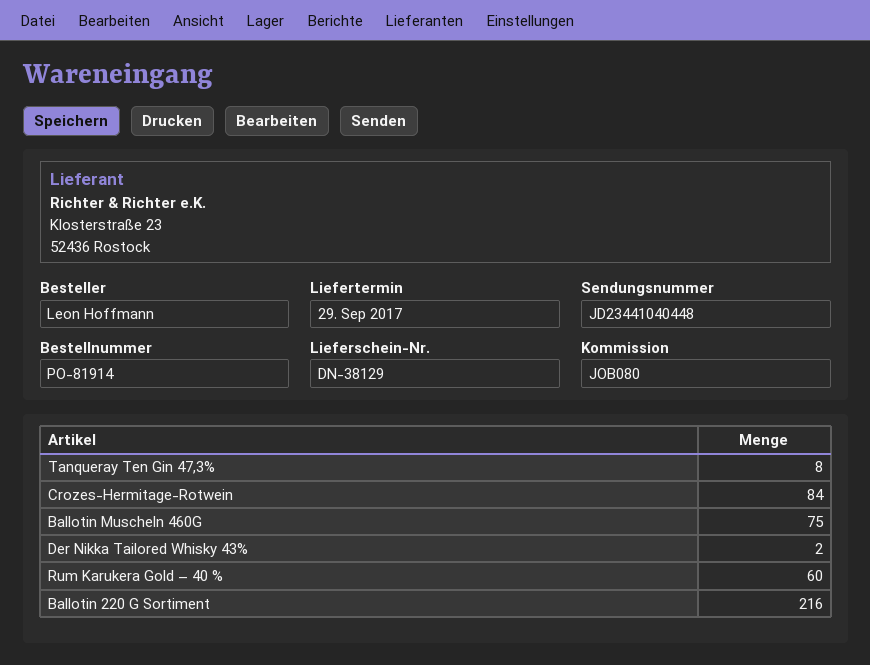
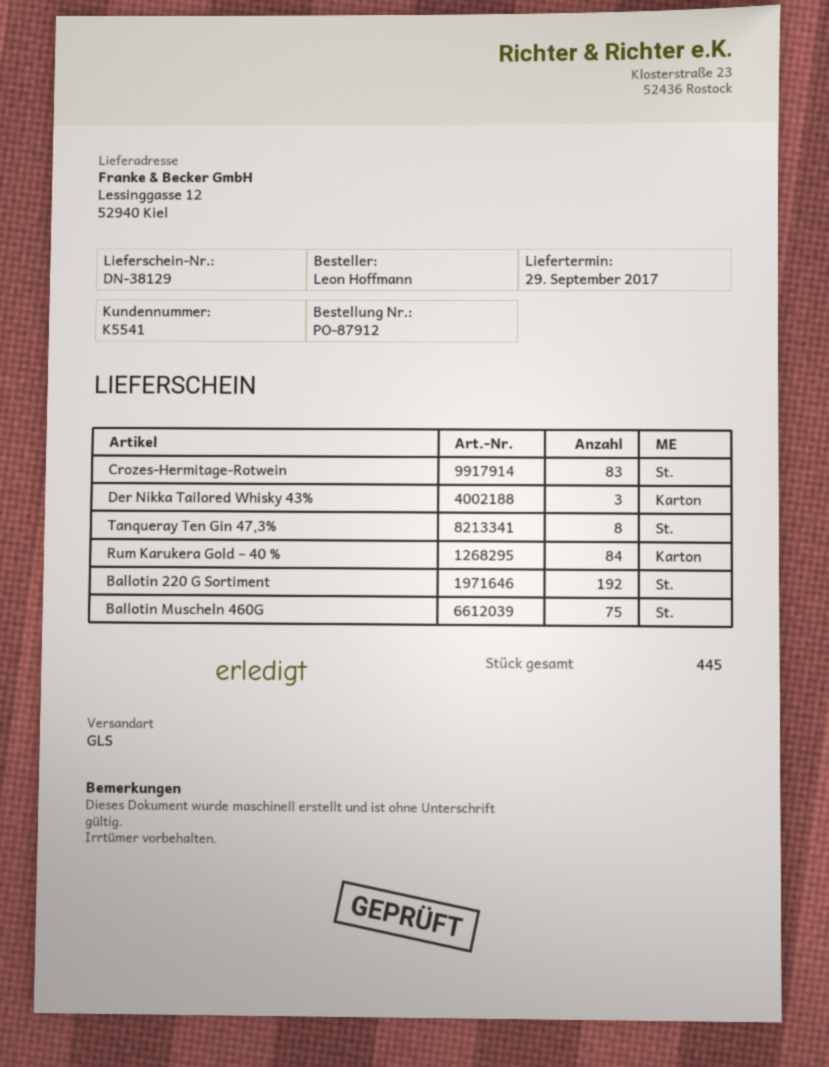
order number: PO-81914 -> PO-87912
Crozes-Hermitage-Rotwein: 84 -> 83
Der Nikka Tailored Whisky 43%: 2 -> 3
Rum Karukera Gold – 40 %: 60 -> 84
Ballotin 220 G Sortiment: 216 -> 192

